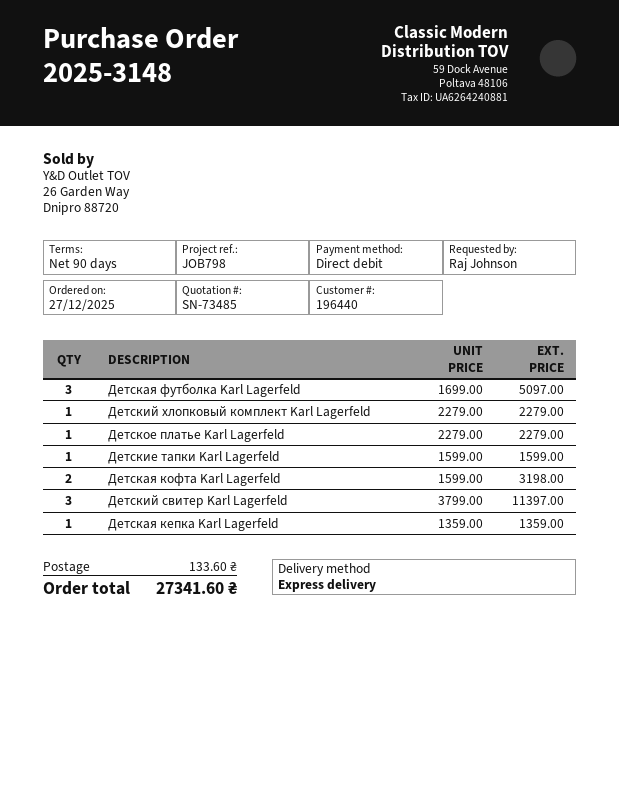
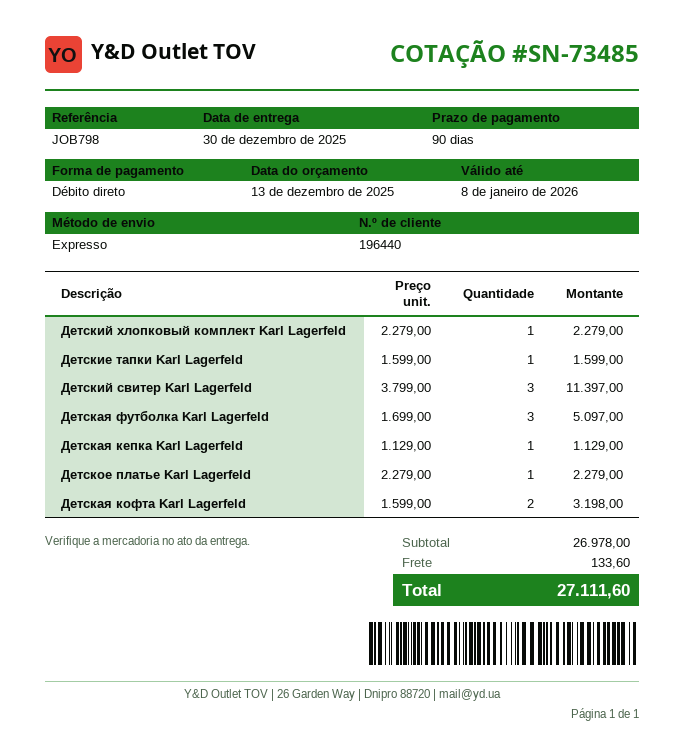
Детская кепка Karl Lagerfeld: 1 x 1359.00 = 1359.00 -> 1 x 1129.00 = 1129.00
total: 27341.60 -> 27111.60

